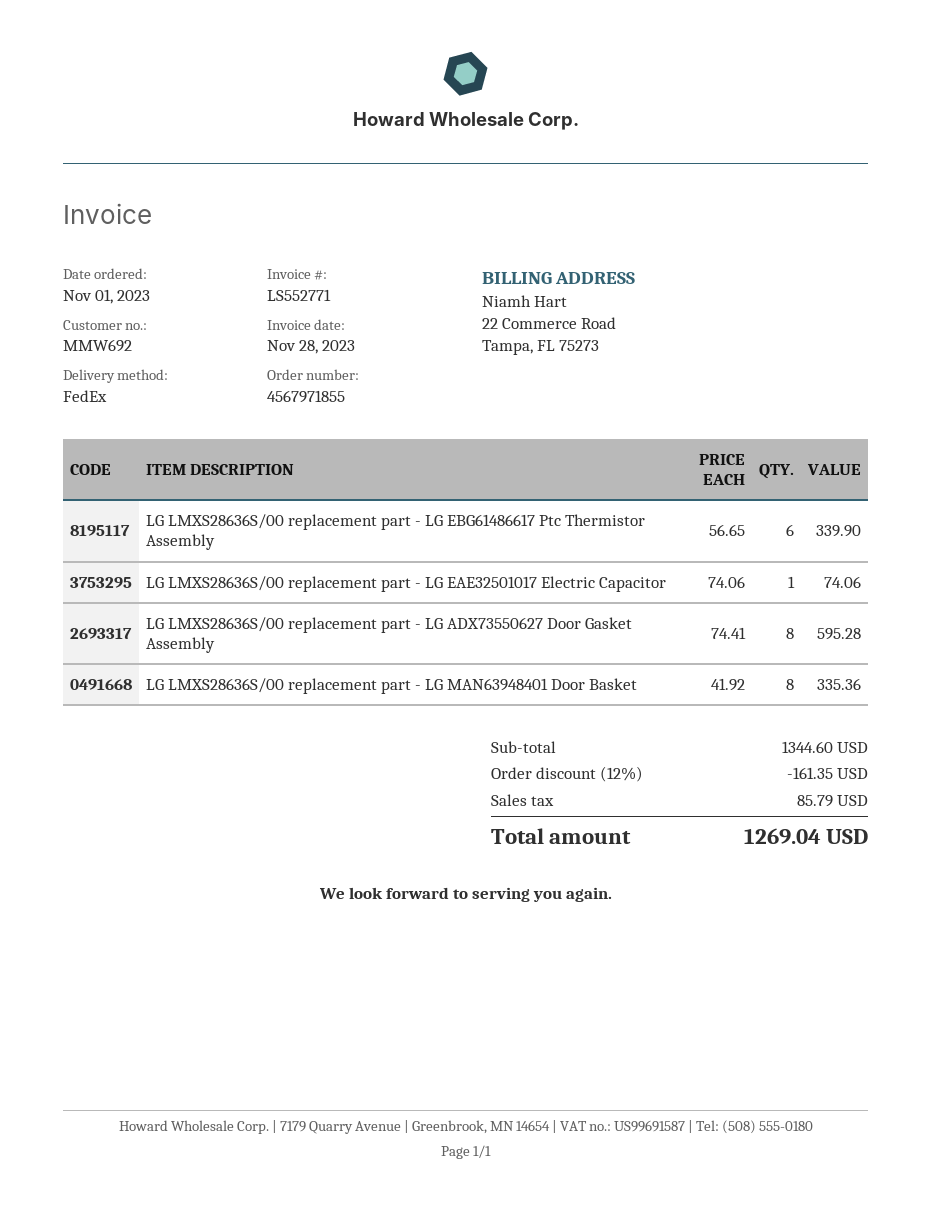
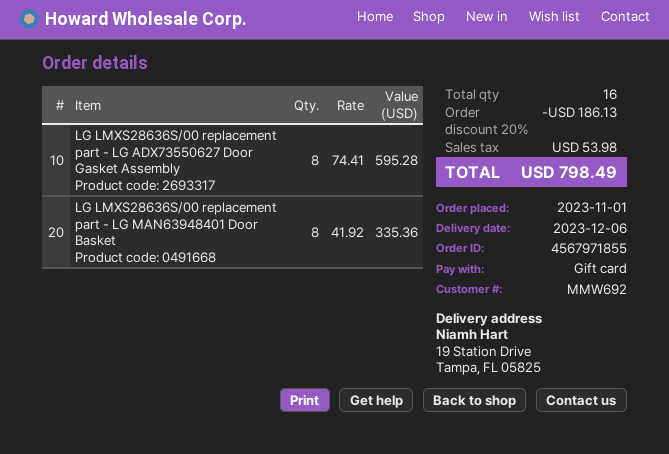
LG LMXS28636S/00 replacement part - LG EBG61486617 Ptc Thermistor Assembly: 6 x 56.65 = 339.90 -> none
LG LMXS28636S/00 replacement part - LG EAE32501017 Electric Capacitor: 1 x 74.06 = 74.06 -> none
discount: 12% = 161.35 -> 20% = 186.13
tax: 85.79 -> 53.98
total: 1269.04 -> 798.49

